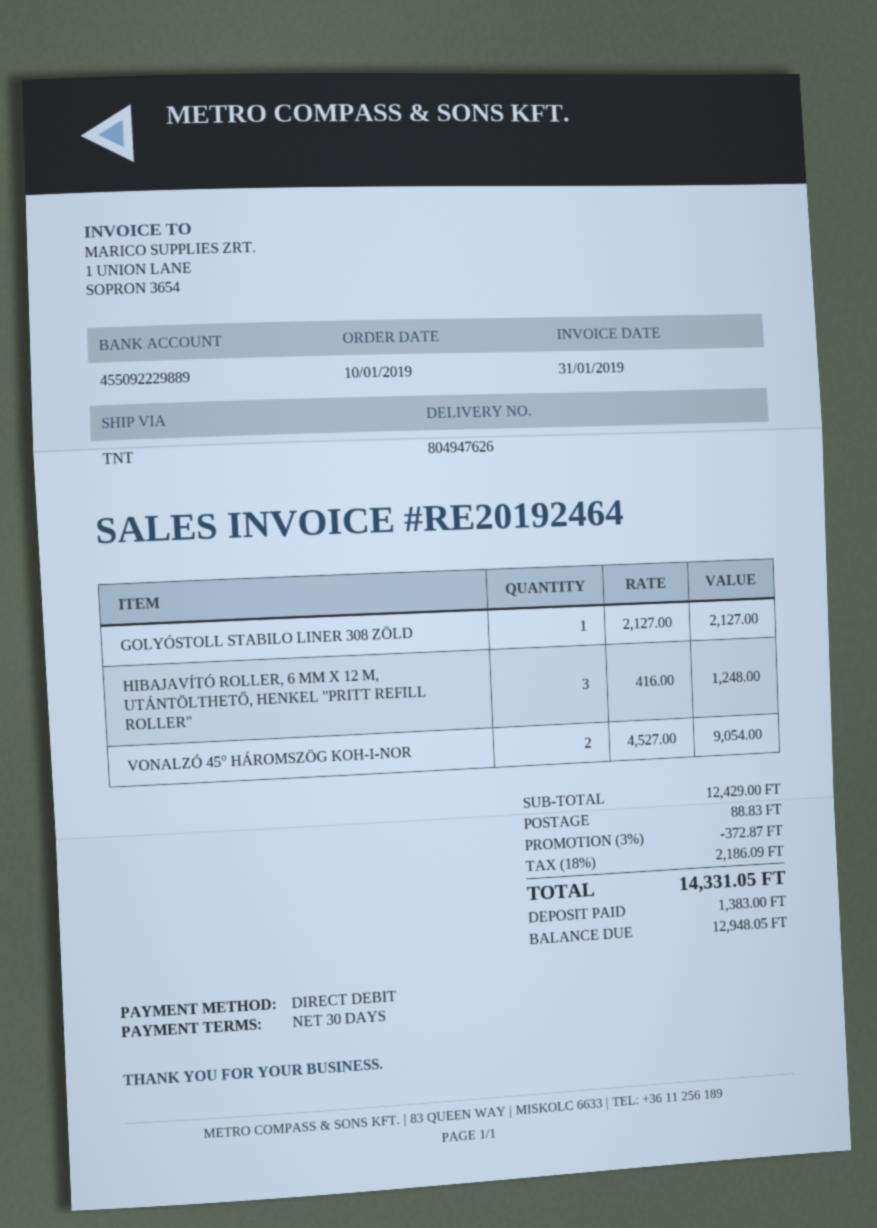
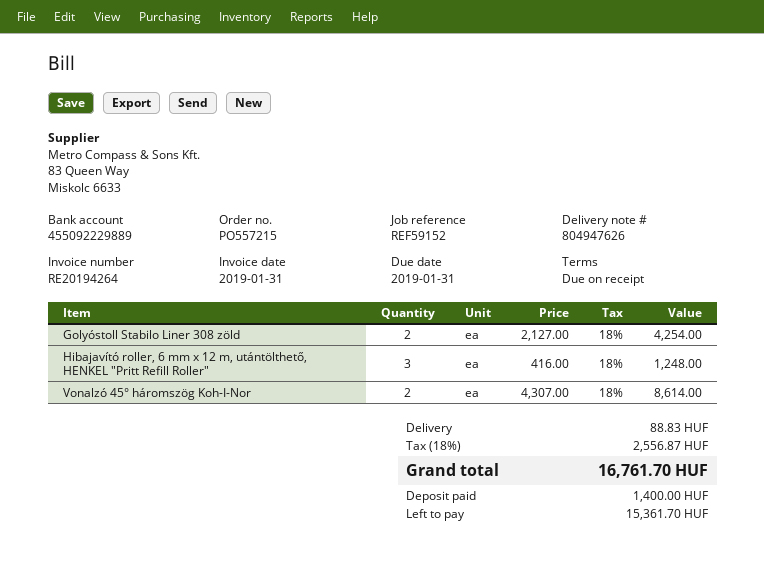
invoice number: RE20192464 -> RE20194264
payment terms: 30 days -> on receipt
GOLYÓSTOLL STABILO LINER 308 ZÖLD: 1 x 2127.00 = 2127.00 -> 2 x 2127.00 = 4254.00
VONALZÓ 45° HÁROMSZÖG KOH-I-NOR: 2 x 4527.00 = 9054.00 -> 2 x 4307.00 = 8614.00
discount: 3% = 372.87 -> none
tax: 18% = 2186.09 -> 18% = 2556.87
total: 14331.05 -> 16761.70
deposit: 1383.00 -> 1400.00
balance: 12948.05 -> 15361.70

